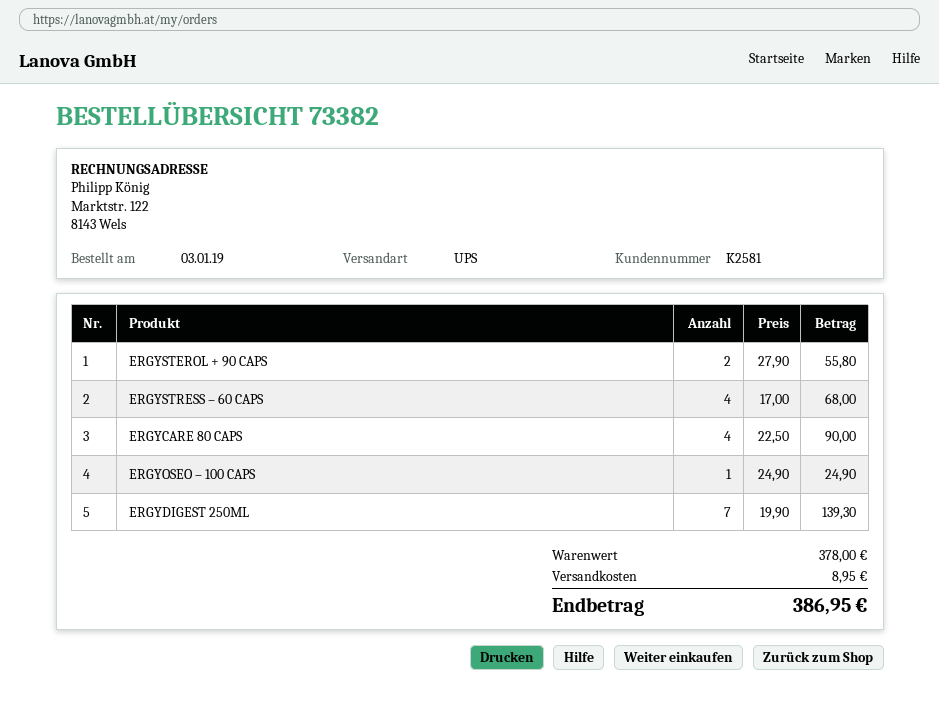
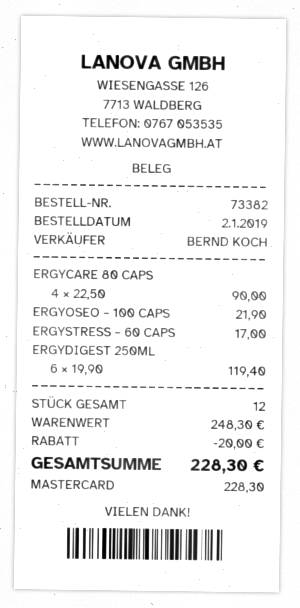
order date: 2019-01-03 -> 2019-01-02
ERGYSTEROL + 90 CAPS: 2 x 27.90 = 55.80 -> none
ERGYSTRESS – 60 CAPS: 4 x 17.00 = 68.00 -> 1 x 17.00 = 17.00
ERGYOSEO – 100 CAPS: 1 x 24.90 = 24.90 -> 1 x 21.90 = 21.90
ERGYDIGEST 250ML: 7 x 19.90 = 139.30 -> 6 x 19.90 = 119.40
subtotal: 378.00 -> 248.30
discount: none -> 20.00
shipping: 8.95 -> none
total: 386.95 -> 228.30

